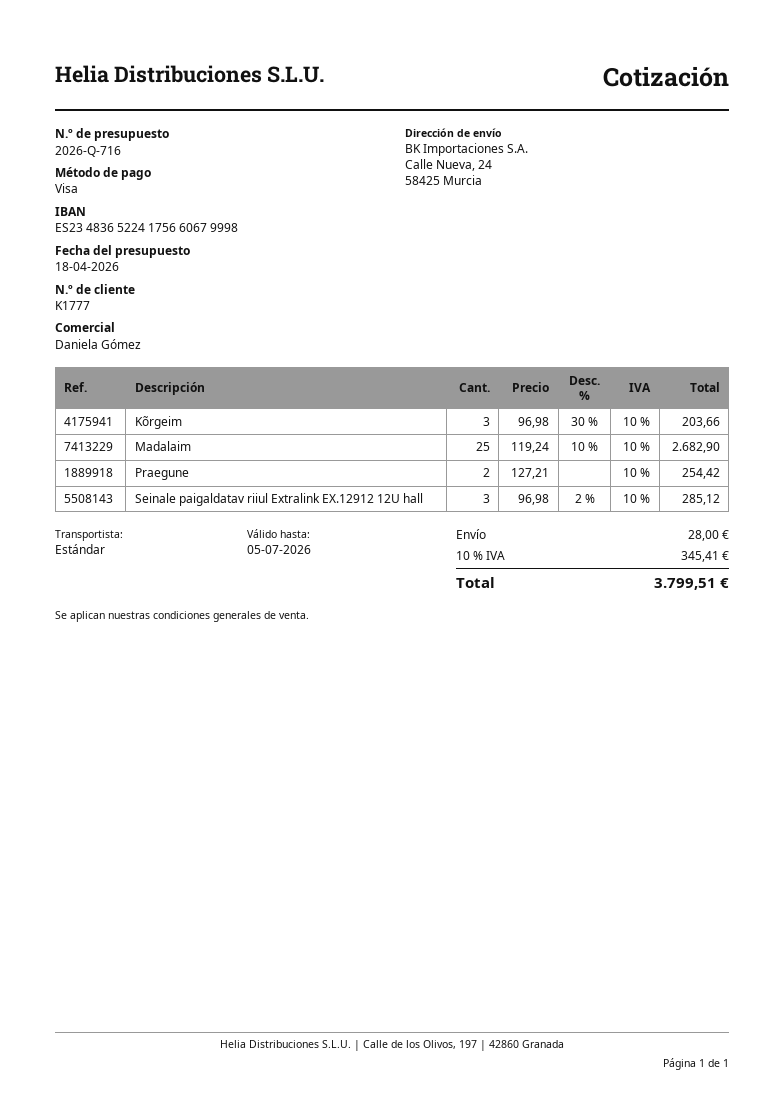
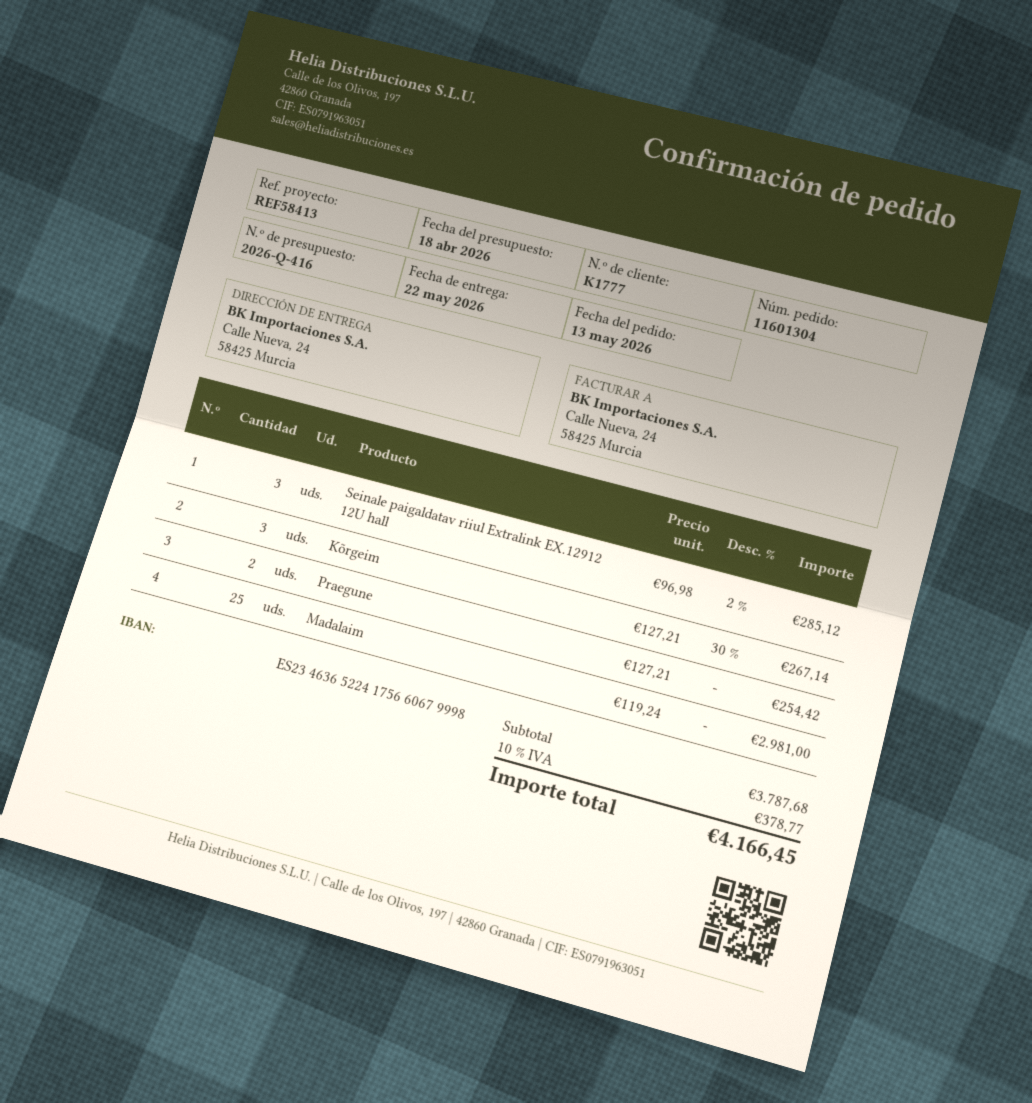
quote number: 2026-Q-716 -> 2026-Q-416
bank account: ES2348365224175660679998 -> ES2346365224175660679998
Kõrgeim: 3 x 96.98 - 30% = 203.66 -> 3 x 127.21 - 30% = 267.14
Madalaim: 25 x 119.24 - 10% = 2682.90 -> 25 x 119.24 = 2981.00
shipping: 28.00 -> none
tax: 10% = 345.41 -> 10% = 378.77
total: 3799.51 -> 4166.45

